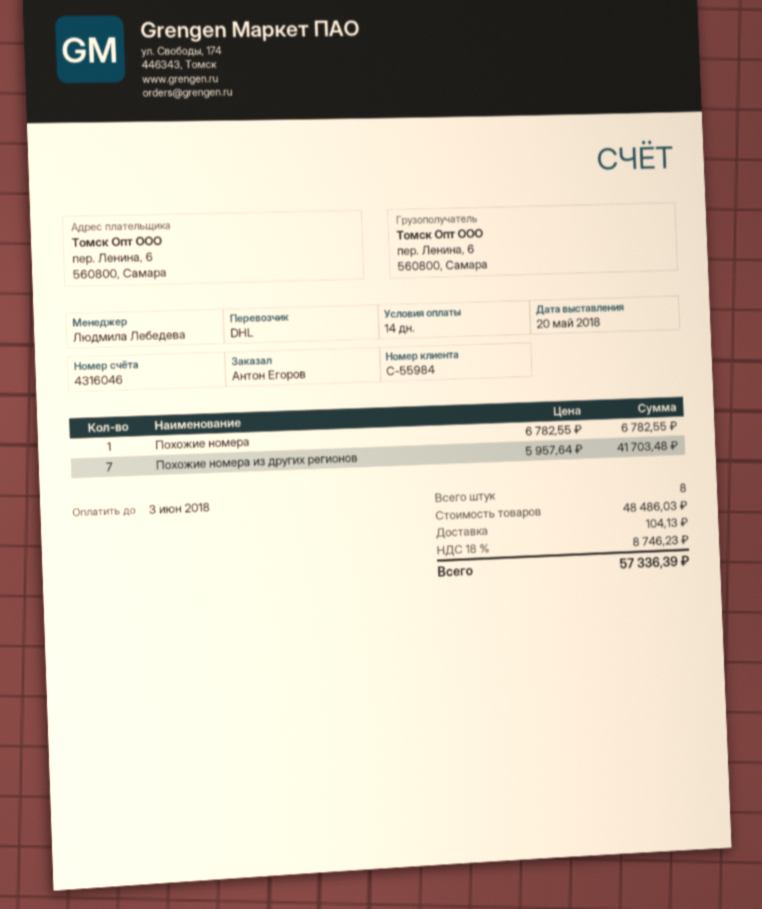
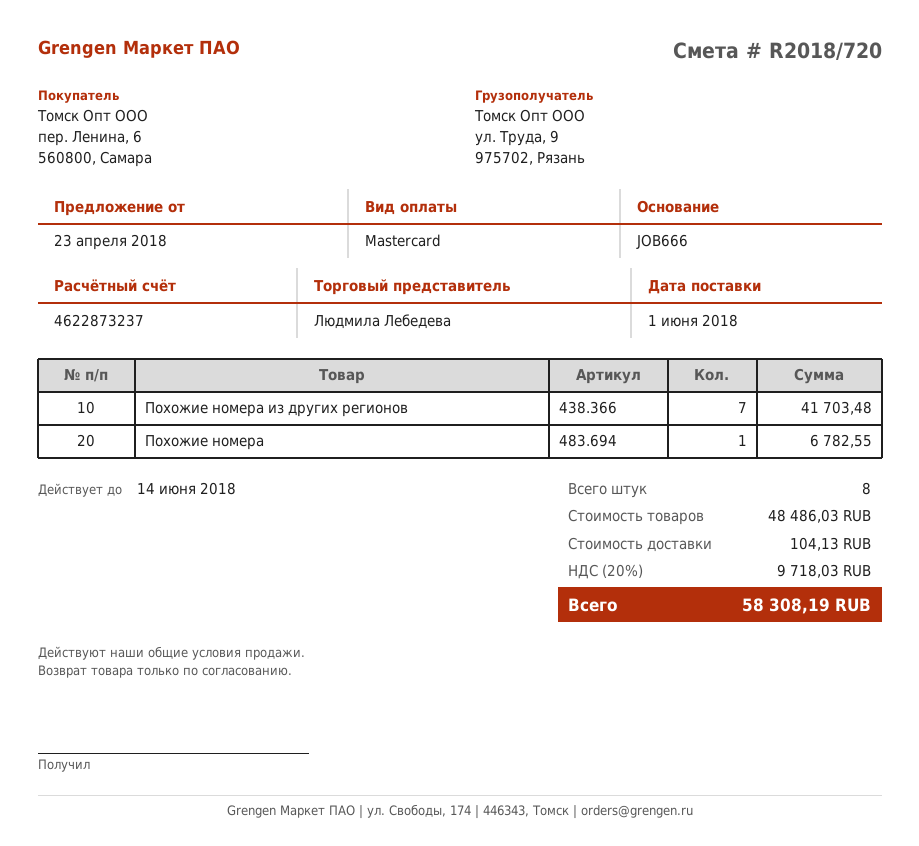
ship to: пер. Ленина, 6, 560800, Самара -> ул. Труда, 9, 975702, Рязань
tax: 18% = 8746.23 -> 20% = 9718.03
total: 57336.39 -> 58308.19

